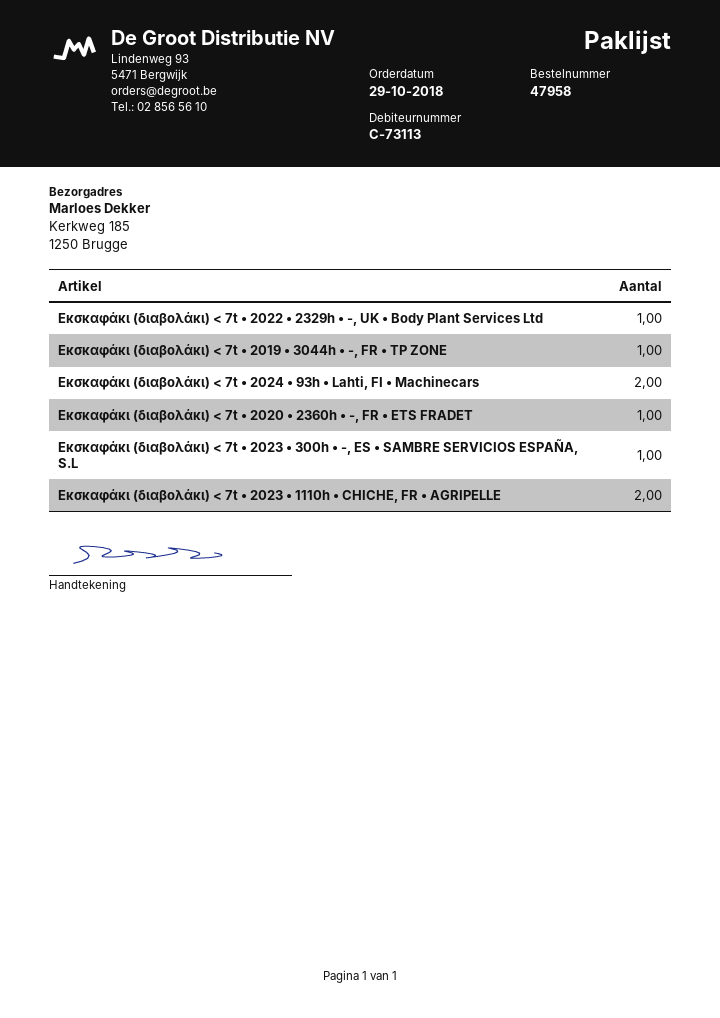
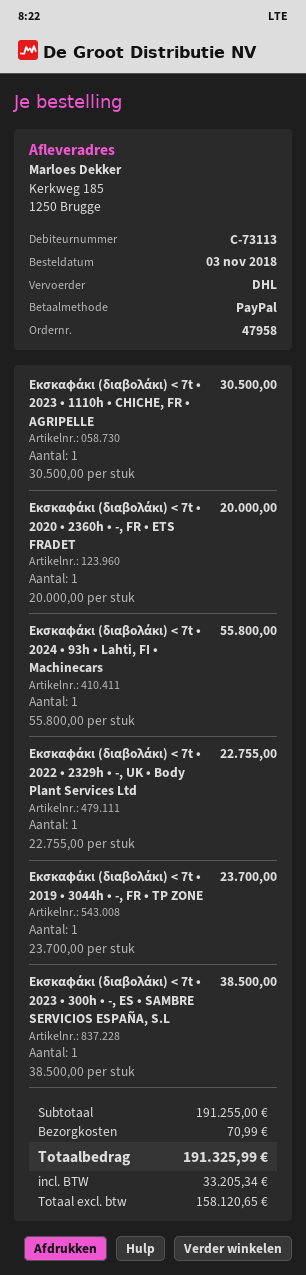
order date: 2018-10-29 -> 2018-11-03
Εκσκαφάκι (διαβολάκι) < 7t • 2024 • 93h • Lahti, FI • Machinecars: 2 -> 1
Εκσκαφάκι (διαβολάκι) < 7t • 2023 • 1110h • CHICHE, FR • AGRIPELLE: 2 -> 1

